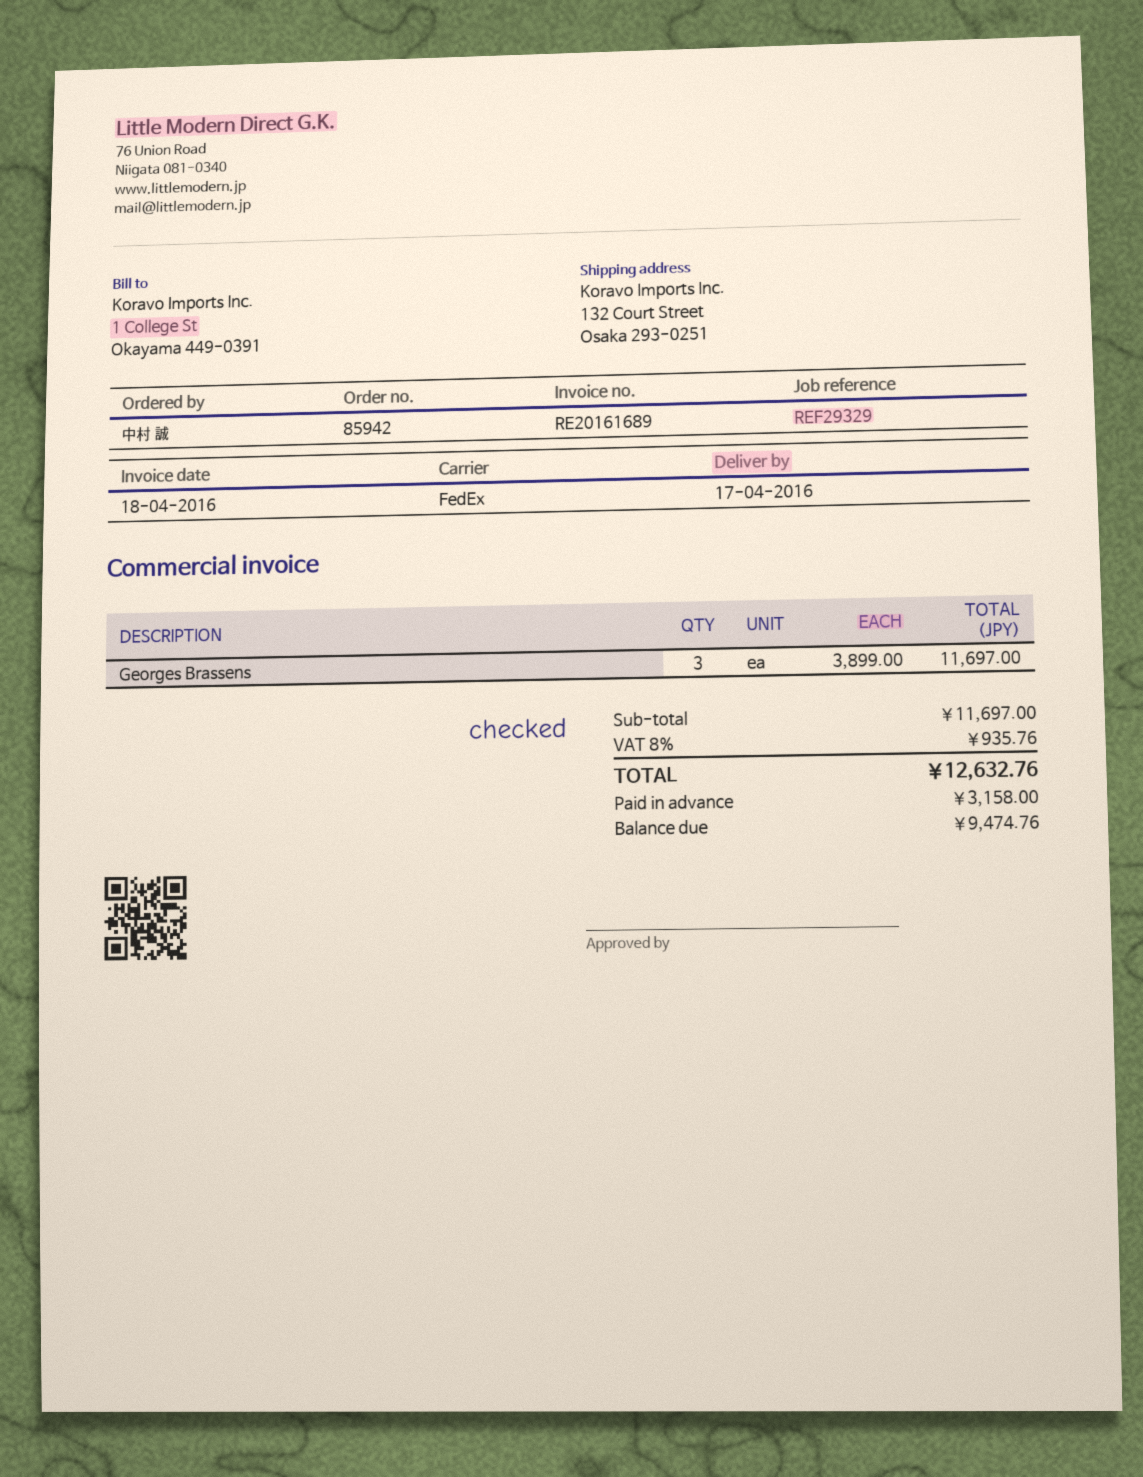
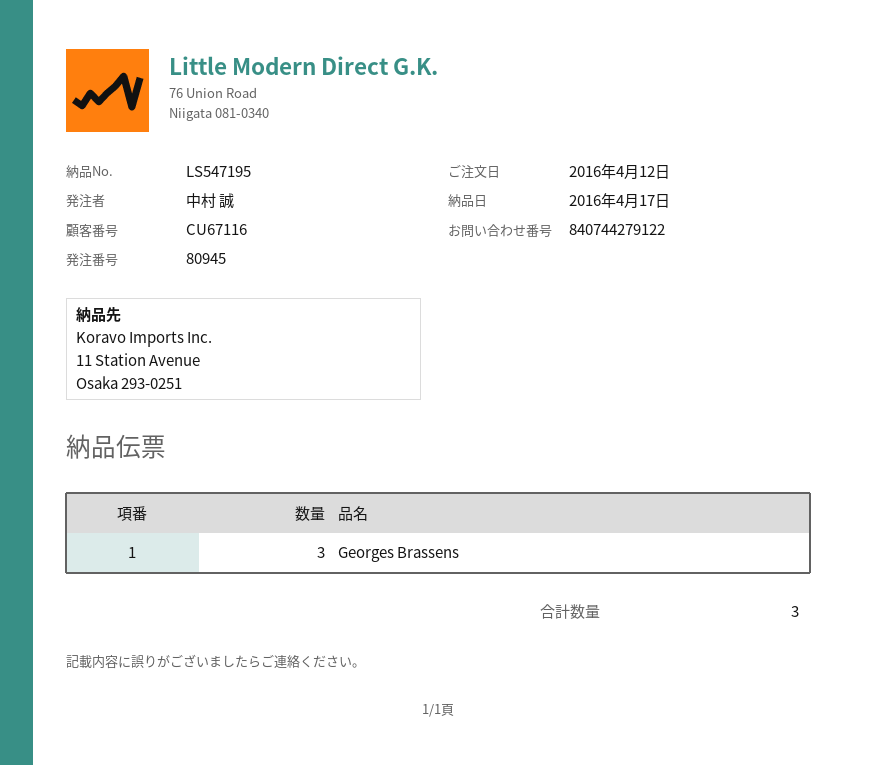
order number: 85942 -> 80945
ship to: 132 Court Street, Osaka 293-0251 -> 11 Station Avenue, Osaka 293-0251

